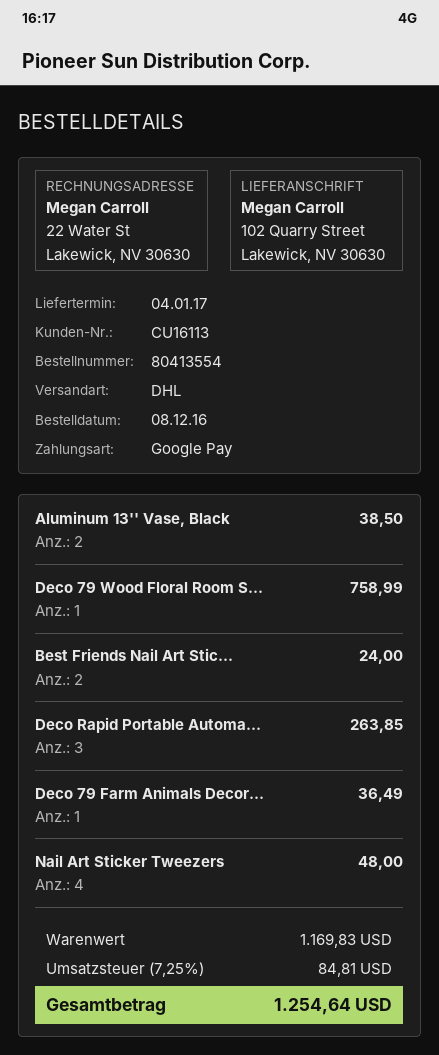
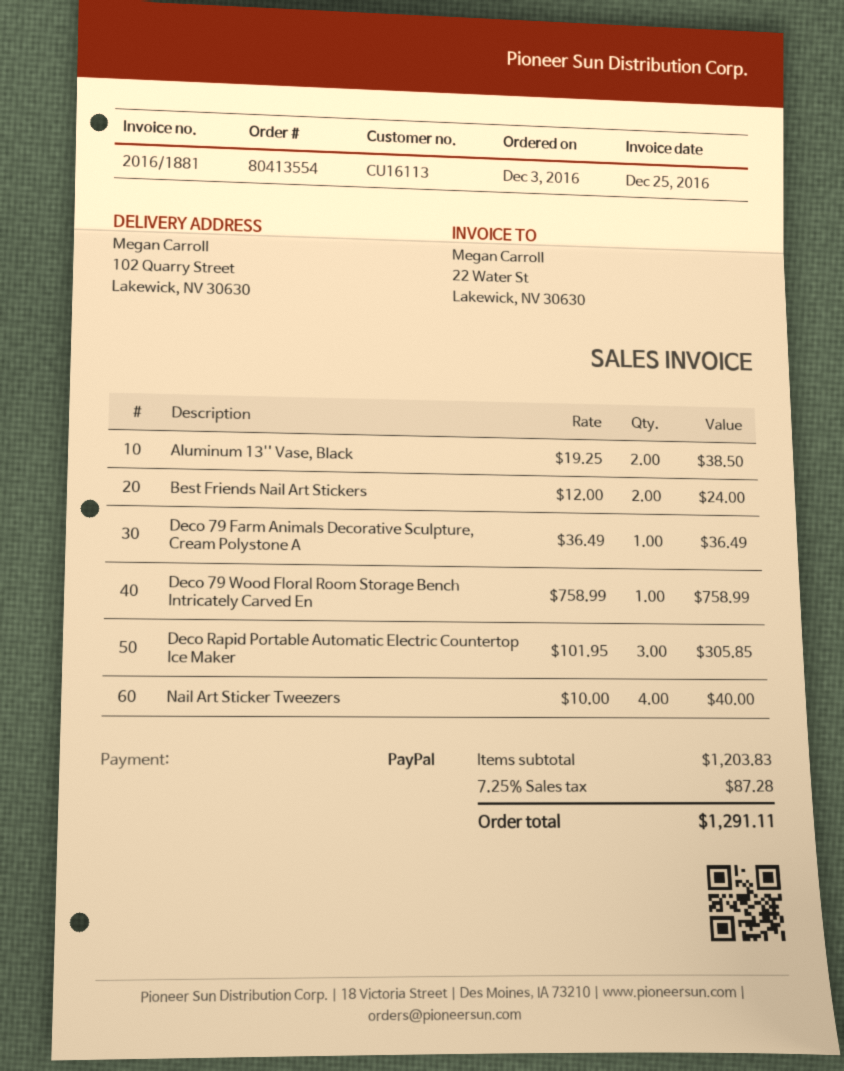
order date: 2016-12-08 -> 2016-12-03
payment method: Google Pay -> PayPal
Deco Rapid Portable Automa...: 3 for 263.85 -> 3 for 305.85
Nail Art Sticker Tweezers: 4 for 48.00 -> 4 for 40.00
subtotal: 1169.83 -> 1203.83
tax: 7.25% = 84.81 -> 7.25% = 87.28
total: 1254.64 -> 1291.11

